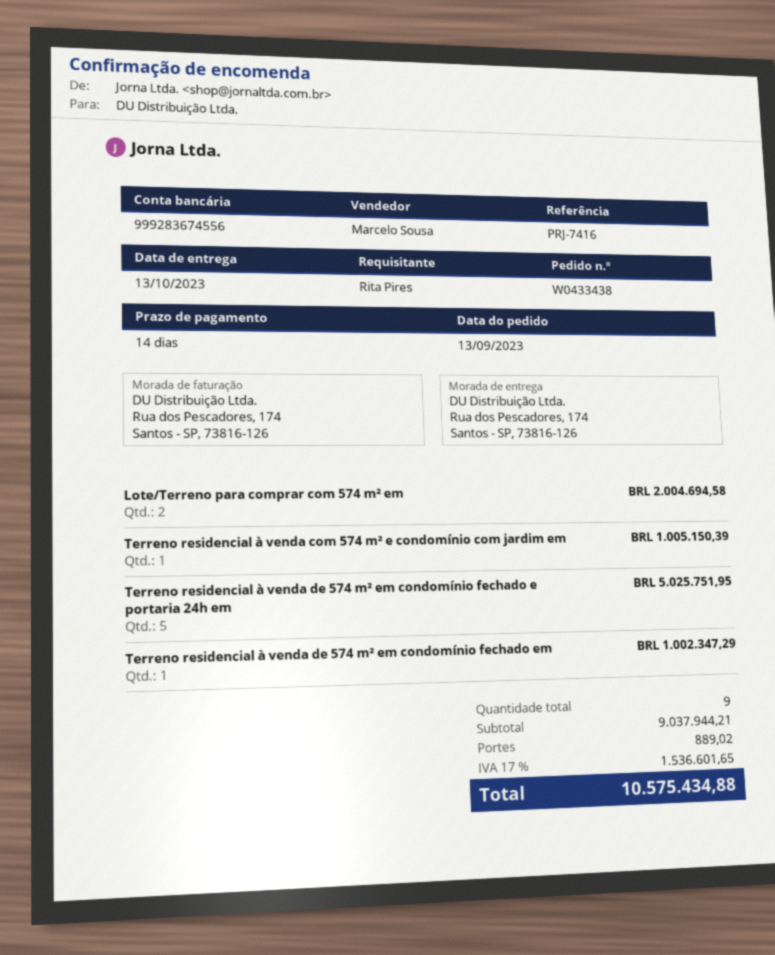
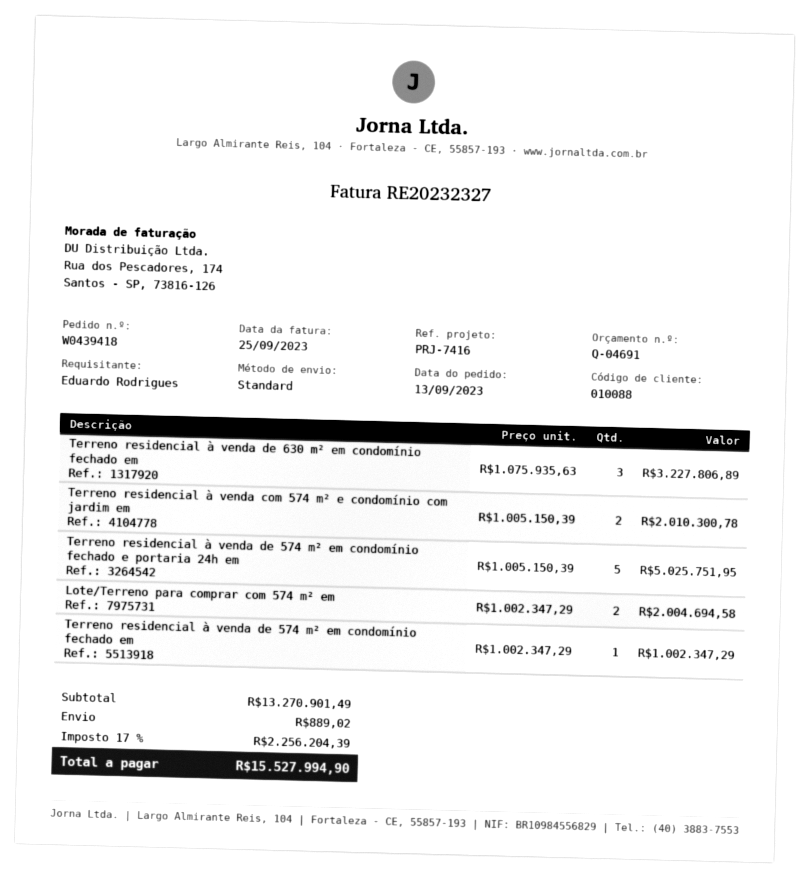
order number: W0433438 -> W0439418
ordered by: Rita Pires -> Eduardo Rodrigues
Terreno residencial à venda com 574 m² e condomínio com jardim em: 1 for 1005150.39 -> 2 for 2010300.78
Terreno residencial à venda de 630 m² em condomínio fechado em: none -> 3 for 3227806.89
subtotal: 9037944.21 -> 13270901.49
tax: 17% = 1536601.65 -> 17% = 2256204.39
total: 10575434.88 -> 15527994.90

